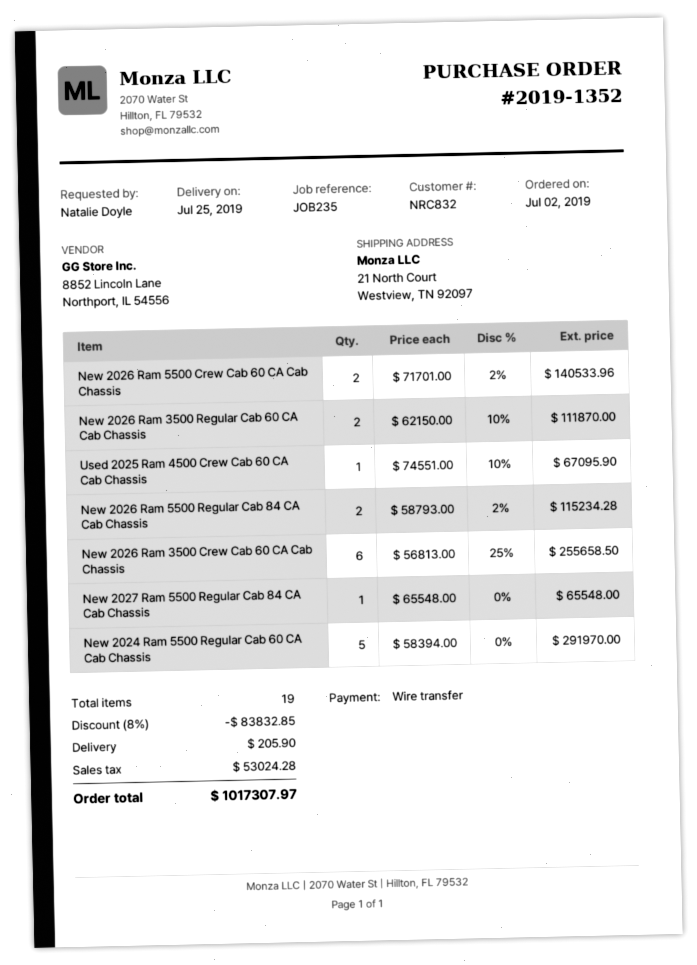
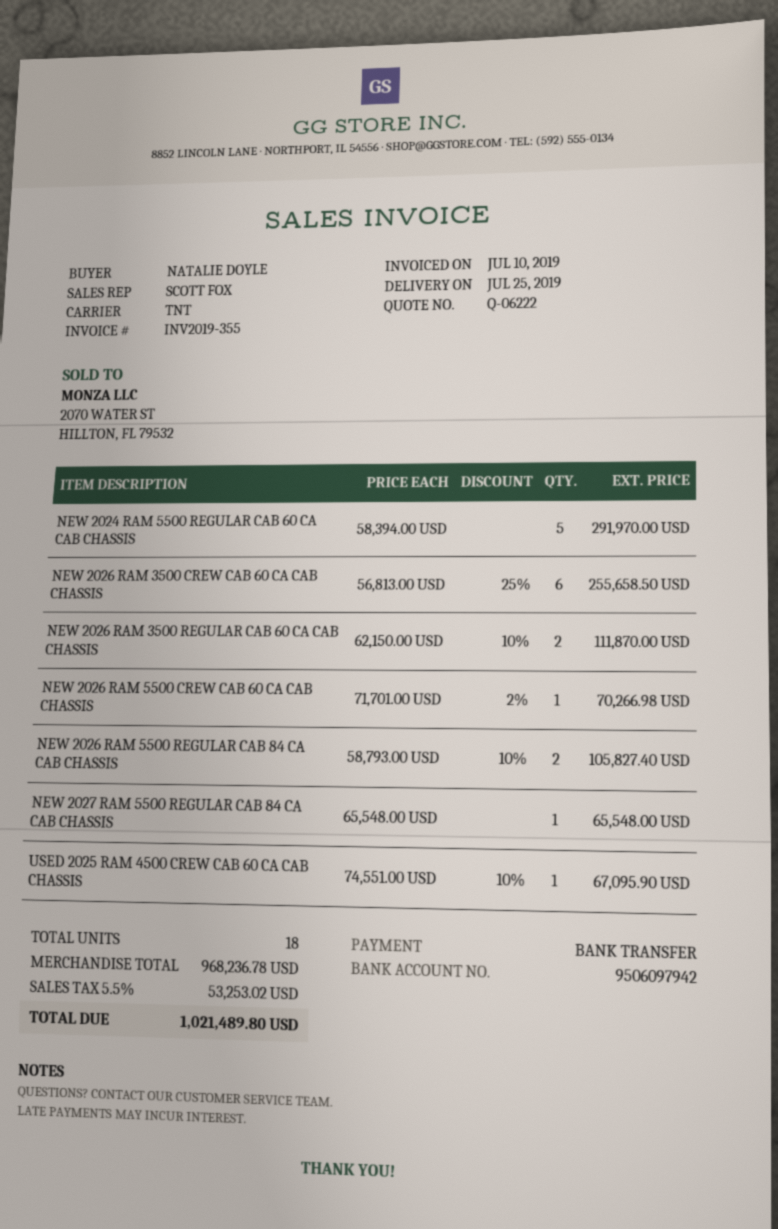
New 2026 Ram 5500 Crew Cab 60 CA Cab Chassis: 2 x 71701.00 - 2% = 140533.96 -> 1 x 71701.00 - 2% = 70266.98
New 2026 Ram 5500 Regular Cab 84 CA Cab Chassis: 2 x 58793.00 - 2% = 115234.28 -> 2 x 58793.00 - 10% = 105827.40
total quantity: 19 -> 18
discount: 8% = 83832.85 -> none
shipping: 205.90 -> none
tax: 53024.28 -> 53253.02
total: 1017307.97 -> 1021489.80

